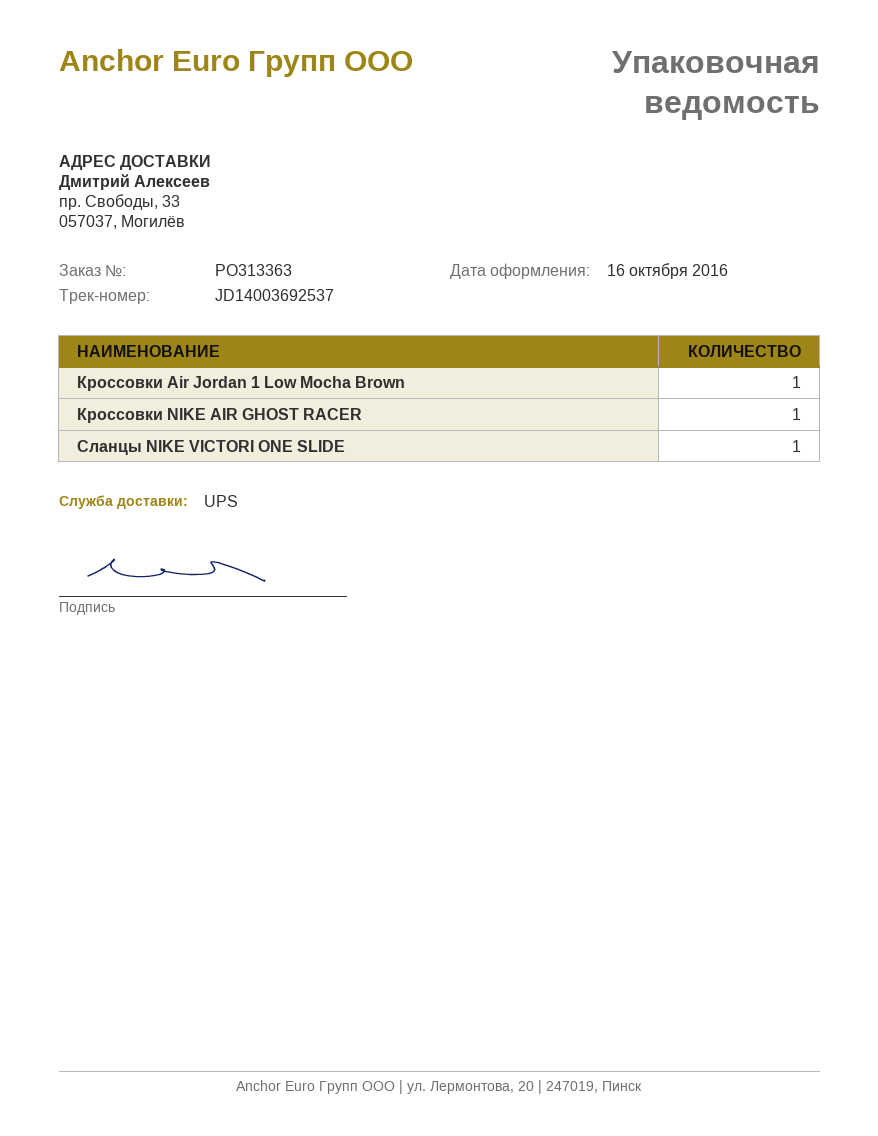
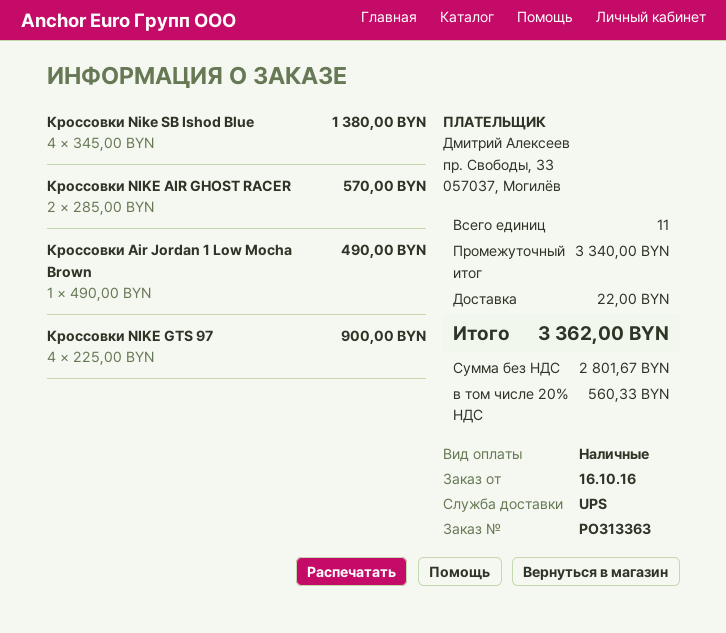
Кроссовки NIKE AIR GHOST RACER: 1 -> 2
Сланцы NIKE VICTORI ONE SLIDE: 1 -> none
Кроссовки Nike SB Ishod Blue: none -> 4
Кроссовки NIKE GTS 97: none -> 4

